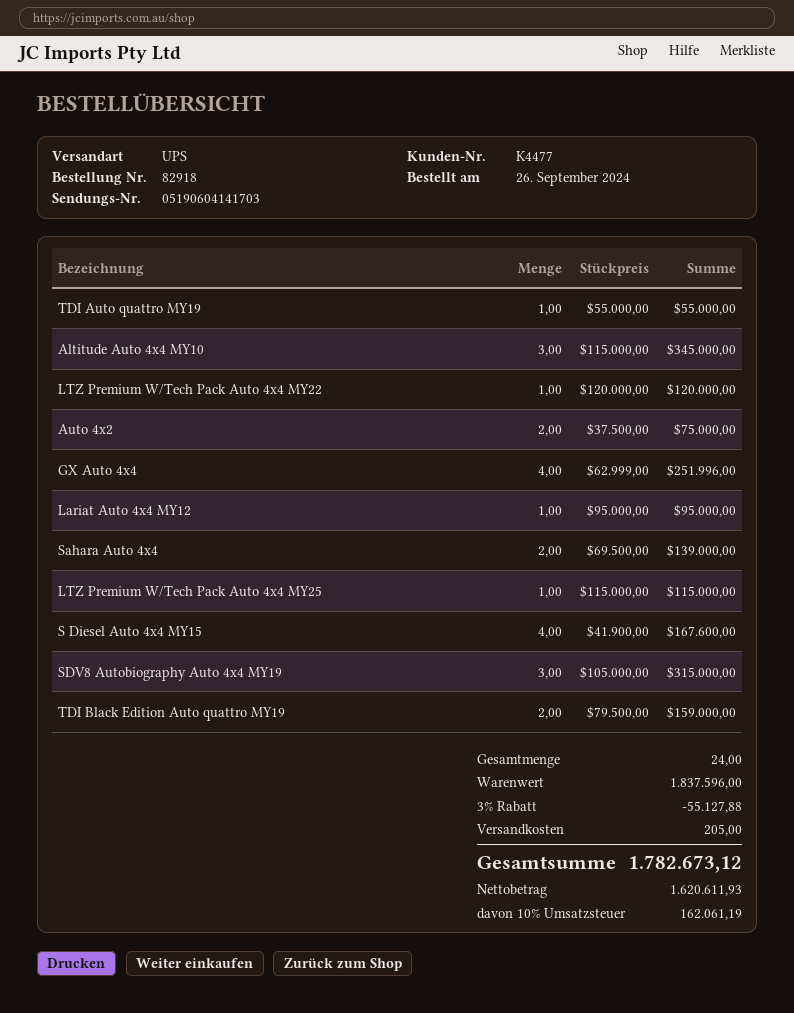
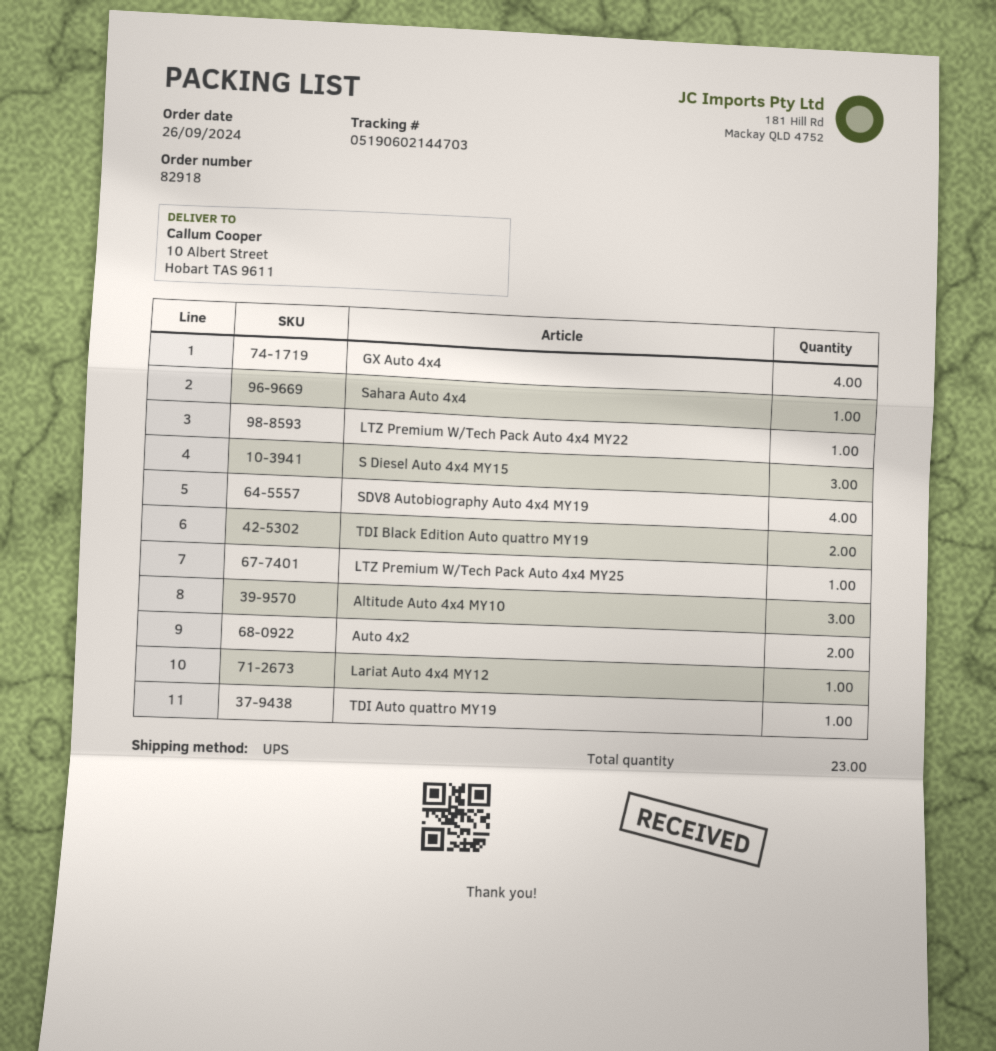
tracking number: 05190604141703 -> 05190602144703
Sahara Auto 4x4: 2 -> 1
S Diesel Auto 4x4 MY15: 4 -> 3
SDV8 Autobiography Auto 4x4 MY19: 3 -> 4
total quantity: 24 -> 23

